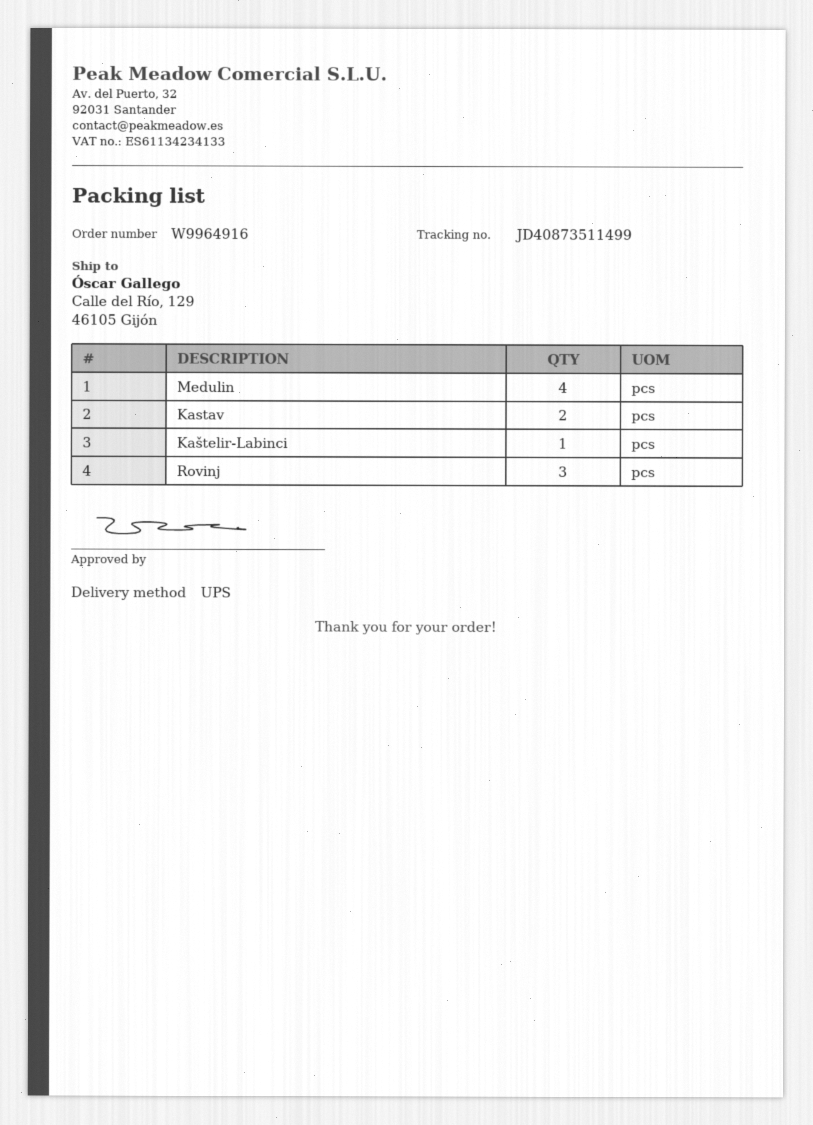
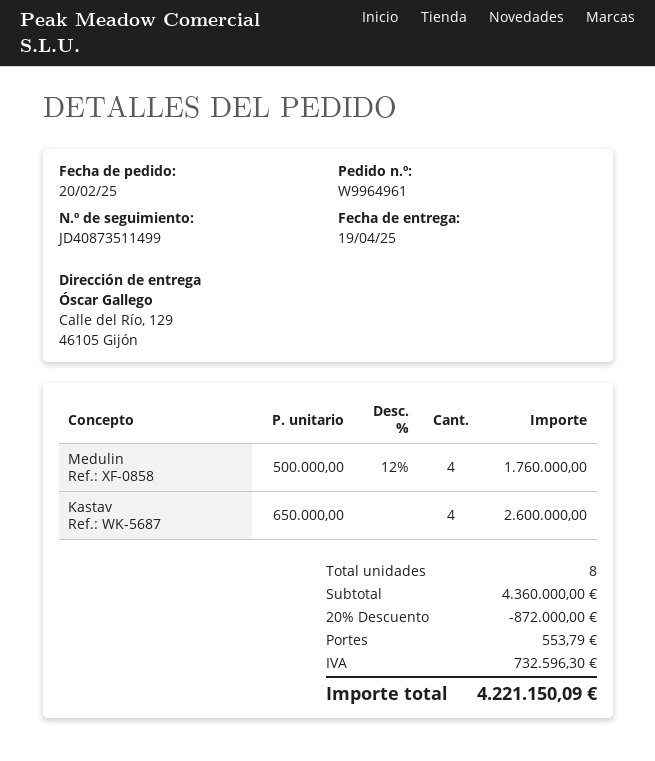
order number: W9964916 -> W9964961
Kastav: 2 -> 4
Kaštelir-Labinci: 1 -> none
Rovinj: 3 -> none

